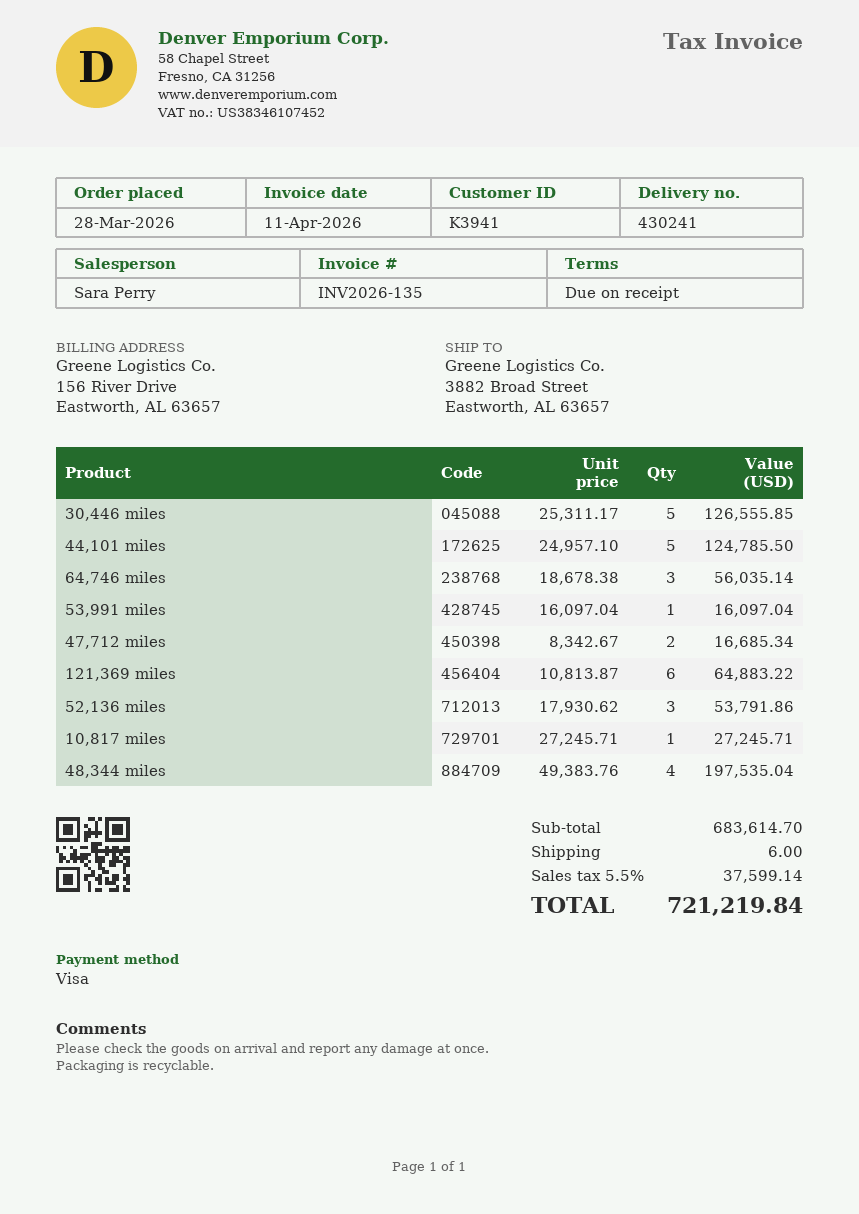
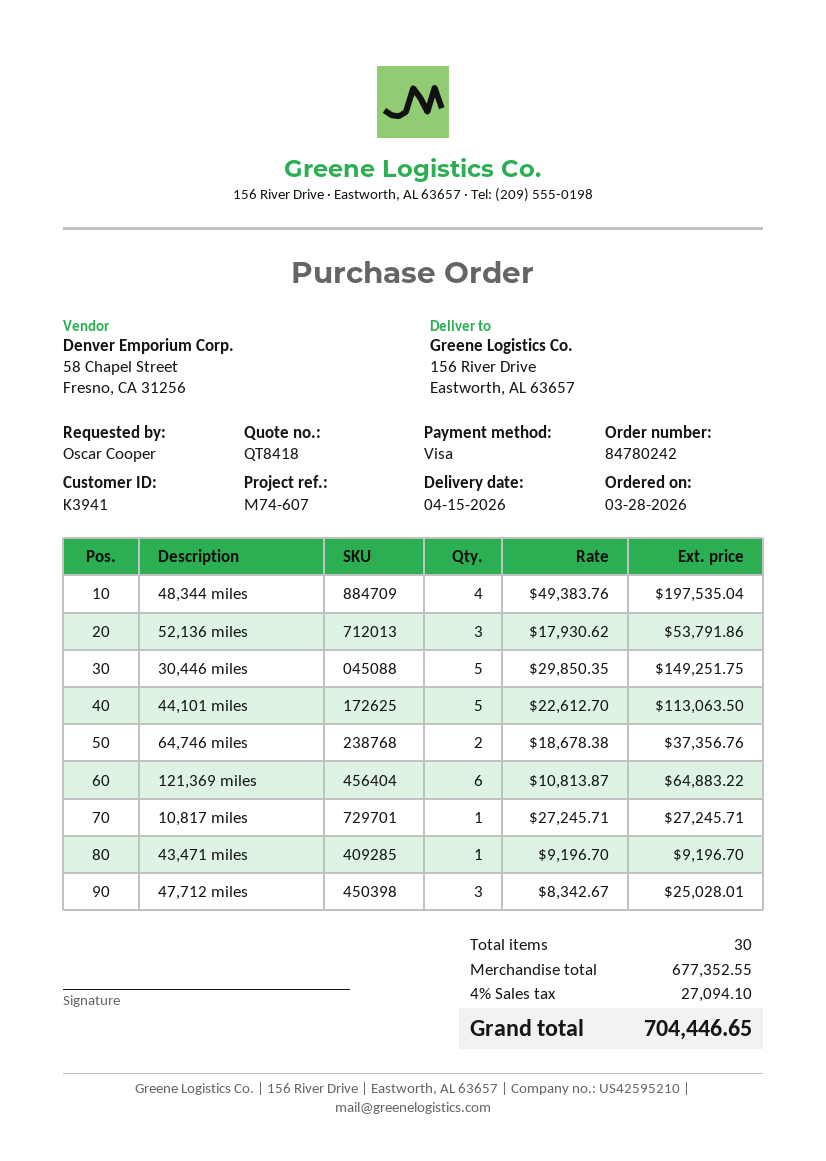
ship to: 3882 Broad Street, Eastworth, AL 63657 -> 156 River Drive, Eastworth, AL 63657
30,446 miles: 5 x 25311.17 = 126555.85 -> 5 x 29850.35 = 149251.75
44,101 miles: 5 x 24957.10 = 124785.50 -> 5 x 22612.70 = 113063.50
64,746 miles: 3 x 18678.38 = 56035.14 -> 2 x 18678.38 = 37356.76
53,991 miles: 1 x 16097.04 = 16097.04 -> none
47,712 miles: 2 x 8342.67 = 16685.34 -> 3 x 8342.67 = 25028.01
43,471 miles: none -> 1 x 9196.70 = 9196.70
subtotal: 683614.70 -> 677352.55
shipping: 6.00 -> none
tax: 5.5% = 37599.14 -> 4% = 27094.10
total: 721219.84 -> 704446.65

